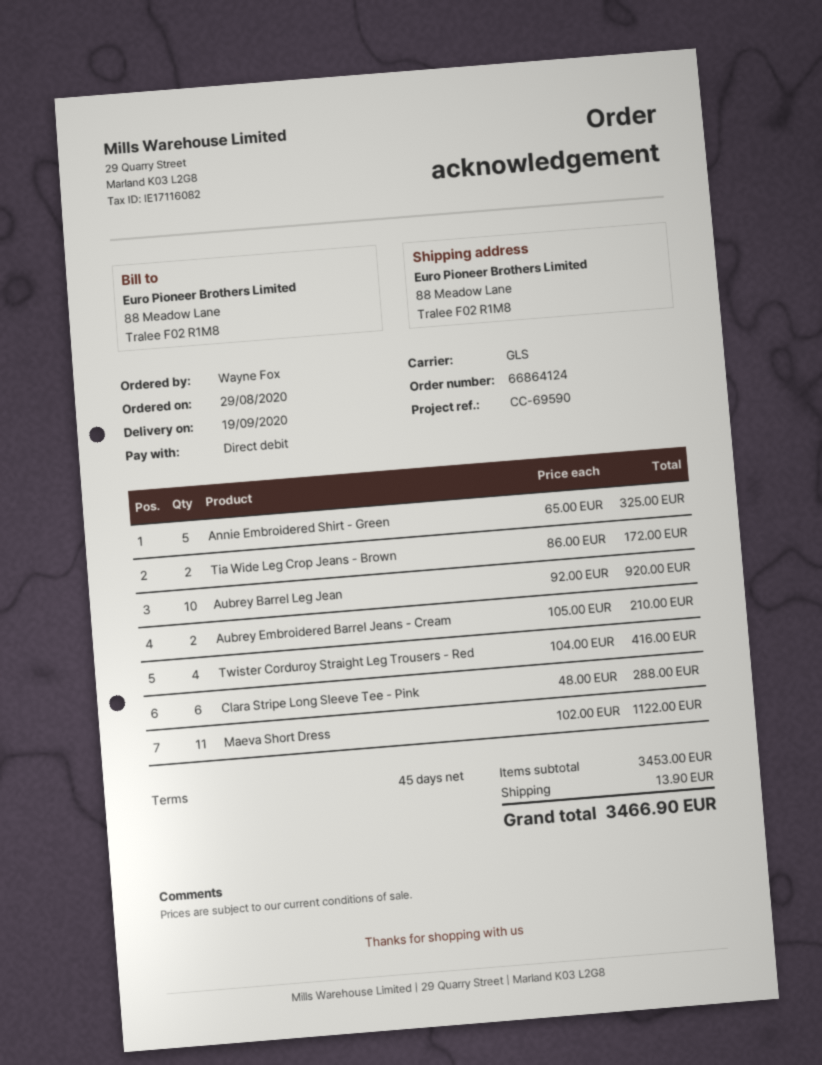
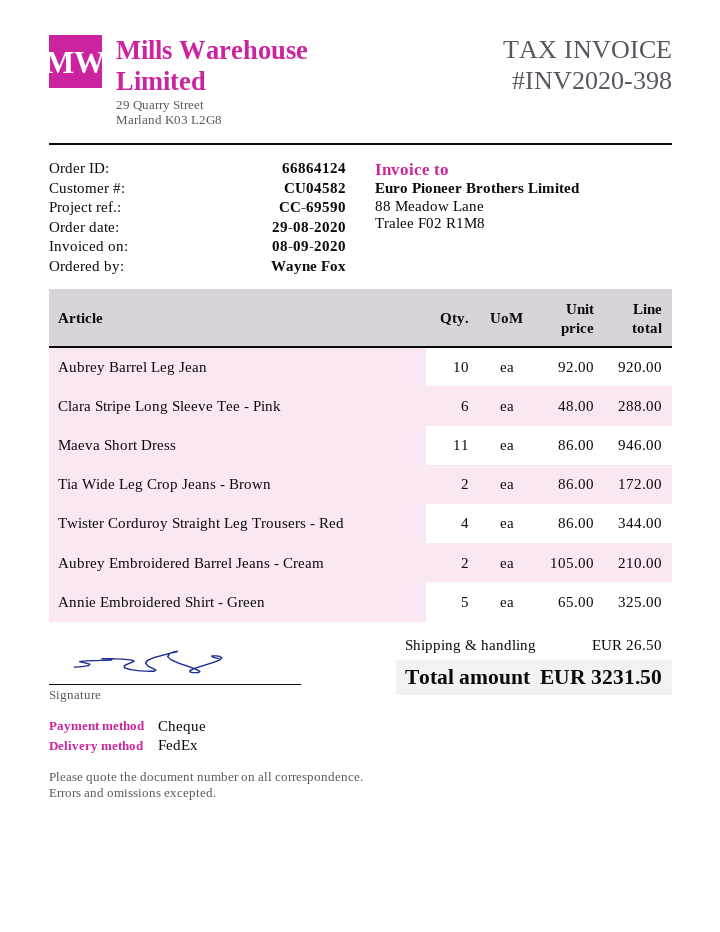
payment method: direct debit -> cheque
shipping method: GLS -> FedEx
Twister Corduroy Straight Leg Trousers - Red: 4 x 104.00 = 416.00 -> 4 x 86.00 = 344.00
Maeva Short Dress: 11 x 102.00 = 1122.00 -> 11 x 86.00 = 946.00
shipping: 13.90 -> 26.50
total: 3466.90 -> 3231.50

